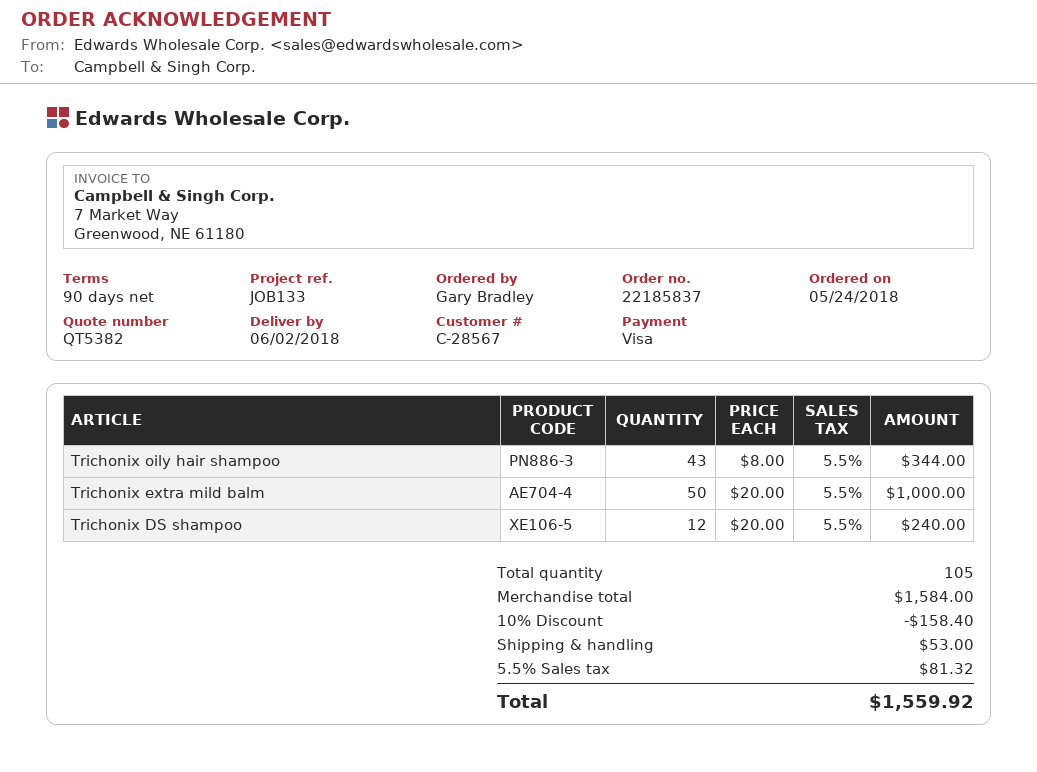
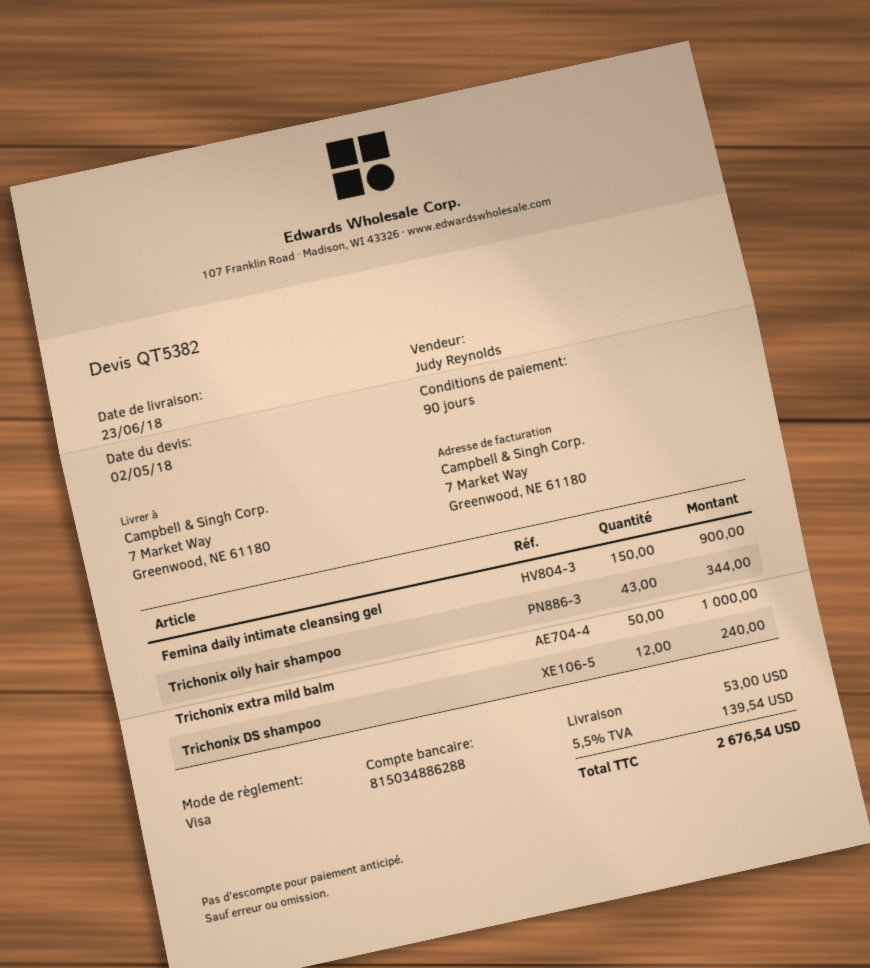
delivery date: 2018-06-02 -> 2018-06-23
Femina daily intimate cleansing gel: none -> 150 for 900.00
discount: 10% = 158.40 -> none
tax: 5.5% = 81.32 -> 5.5% = 139.54
total: 1559.92 -> 2676.54

